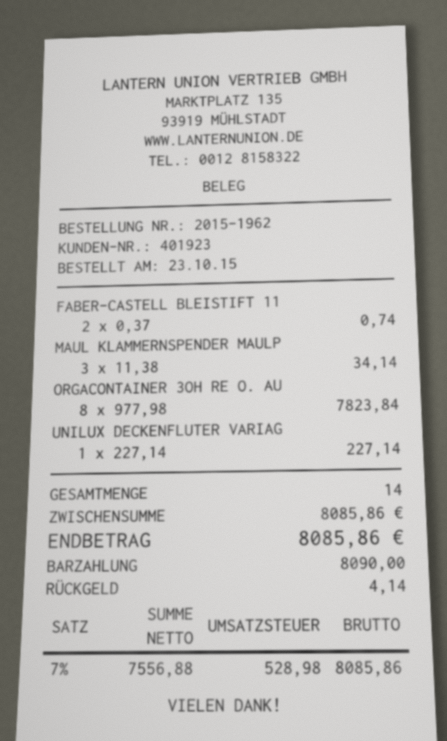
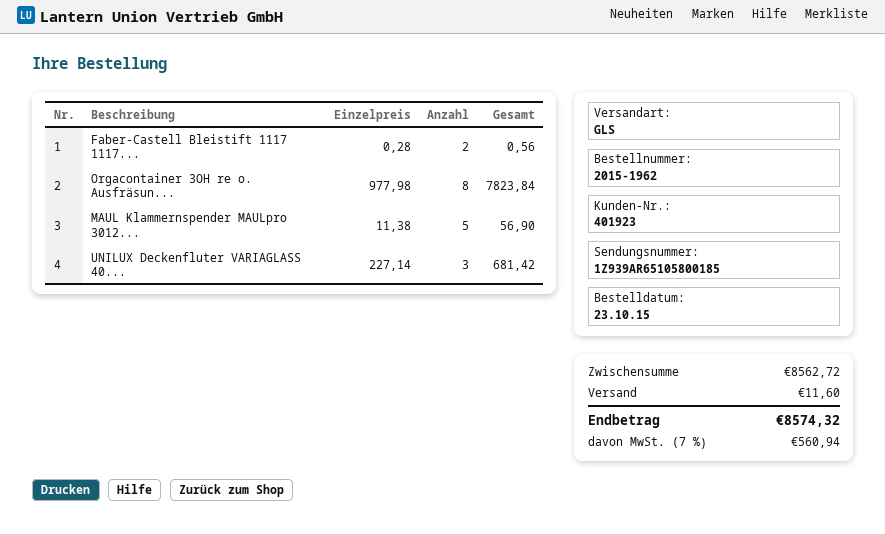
FABER-CASTELL BLEISTIFT 11: 2 x 0.37 = 0.74 -> 2 x 0.28 = 0.56
MAUL KLAMMERNSPENDER MAULP: 3 x 11.38 = 34.14 -> 5 x 11.38 = 56.90
UNILUX DECKENFLUTER VARIAG: 1 x 227.14 = 227.14 -> 3 x 227.14 = 681.42
subtotal: 8085.86 -> 8562.72
shipping: none -> 11.60
tax: 7% = 528.98 -> 7% = 560.94
total: 8085.86 -> 8574.32

